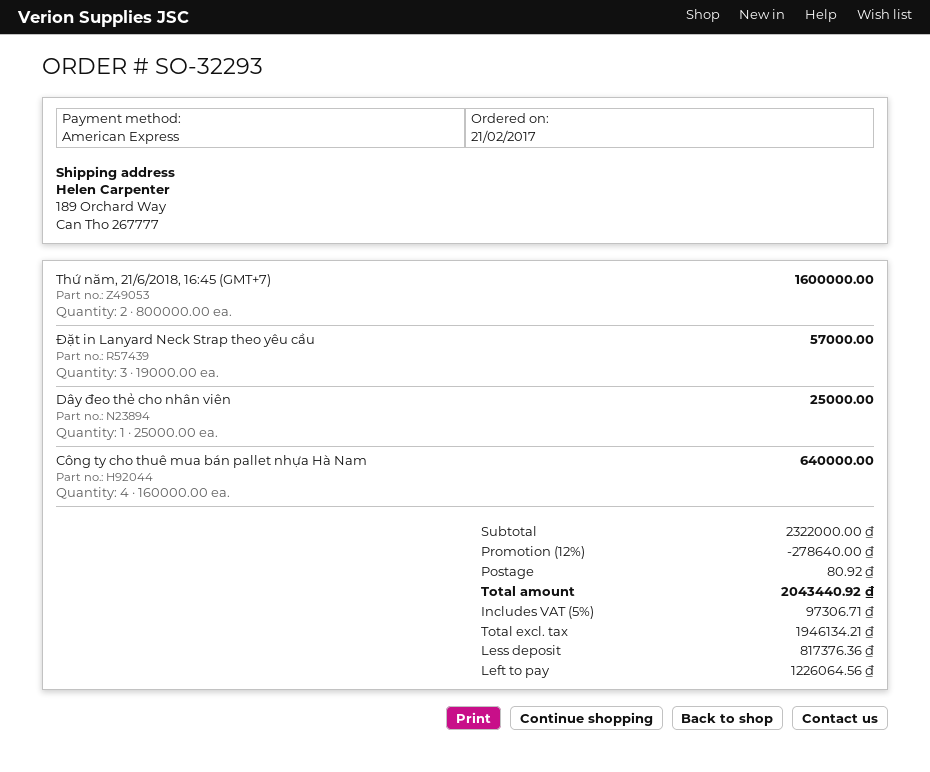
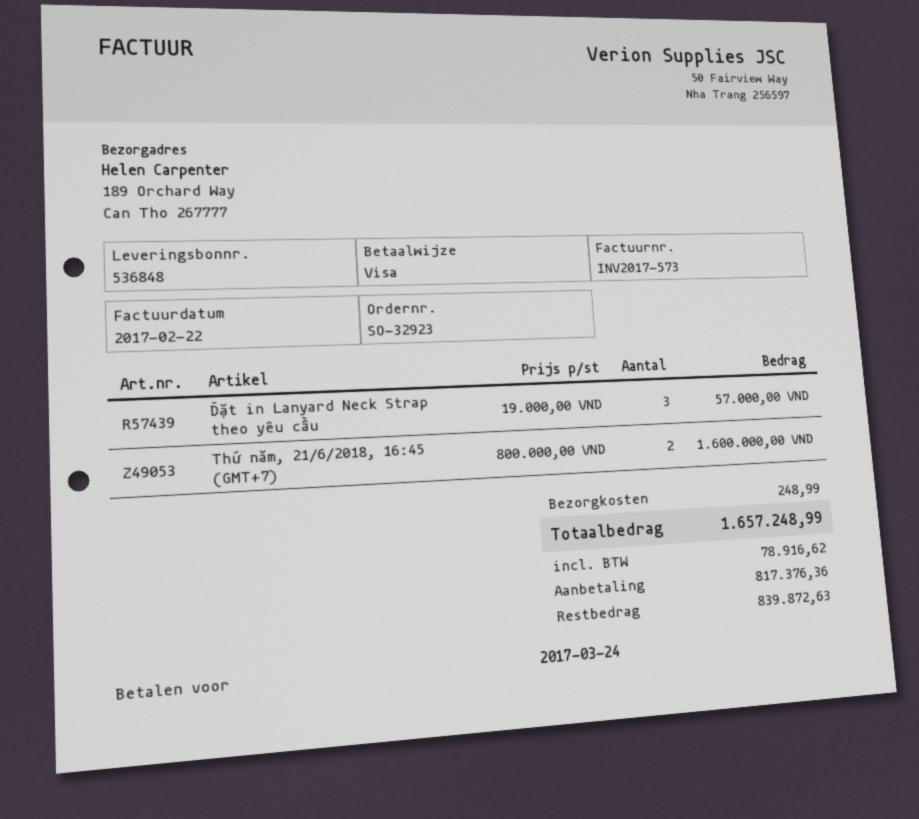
order number: SO-32293 -> SO-32923
payment method: American Express -> Visa
Dây đeo thẻ cho nhân viên: 1 x 25000.00 = 25000.00 -> none
Công ty cho thuê mua bán pallet nhựa Hà Nam: 4 x 160000.00 = 640000.00 -> none
discount: 12% = 278640.00 -> none
shipping: 80.92 -> 248.99
tax: 97306.71 -> 78916.62
total: 2043440.92 -> 1657248.99
balance: 1226064.56 -> 839872.63

